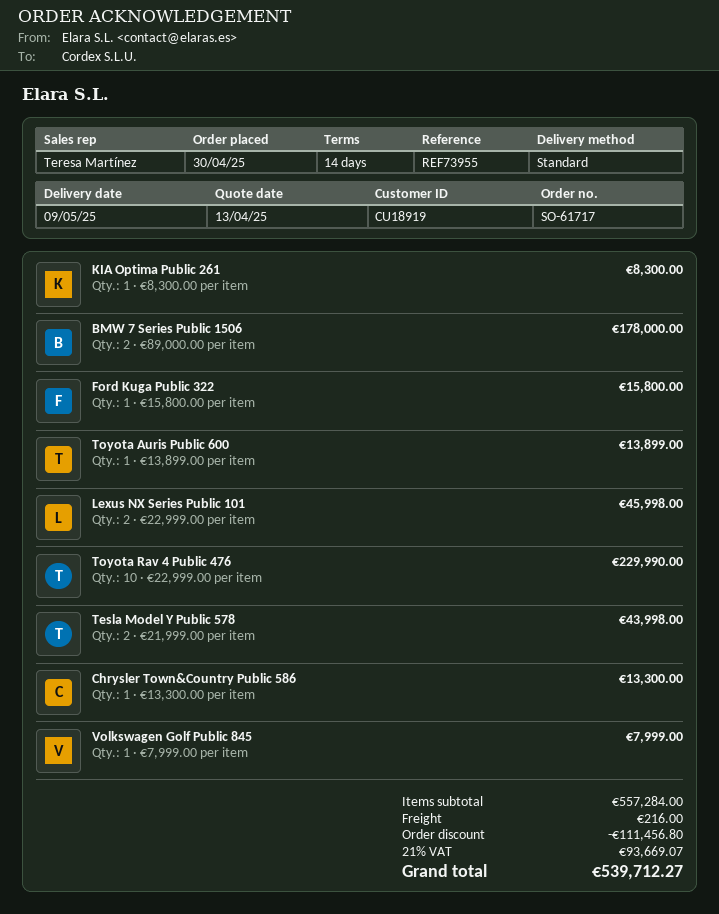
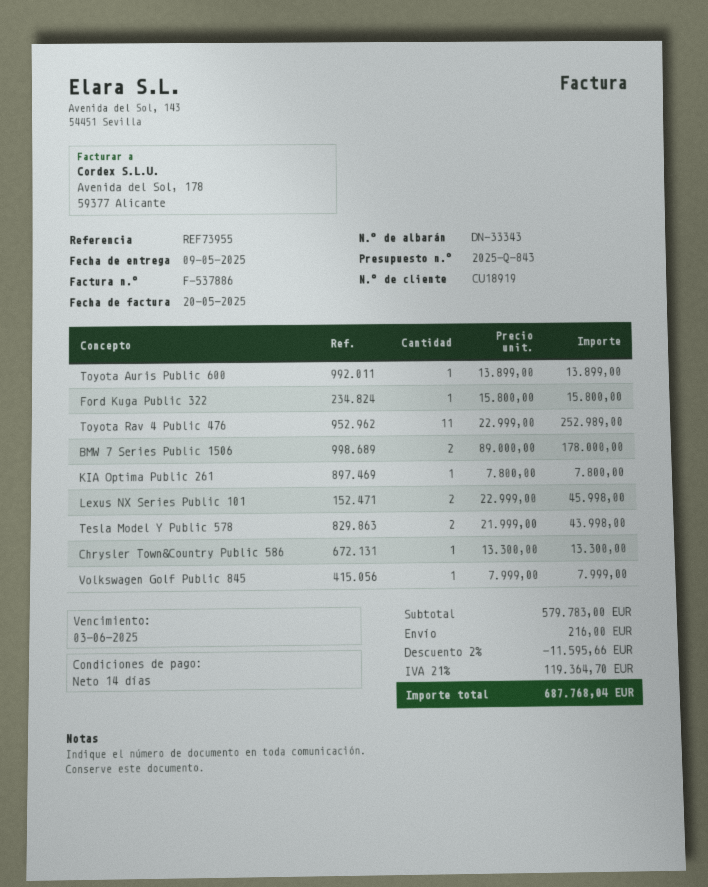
KIA Optima Public 261: 1 x 8300.00 = 8300.00 -> 1 x 7800.00 = 7800.00
Toyota Rav 4 Public 476: 10 x 22999.00 = 229990.00 -> 11 x 22999.00 = 252989.00
subtotal: 557284.00 -> 579783.00
discount: 111456.80 -> 11595.66
tax: 21% = 93669.07 -> 21% = 119364.70
total: 539712.27 -> 687768.04

